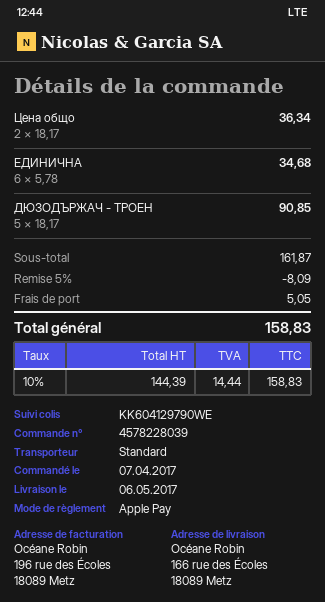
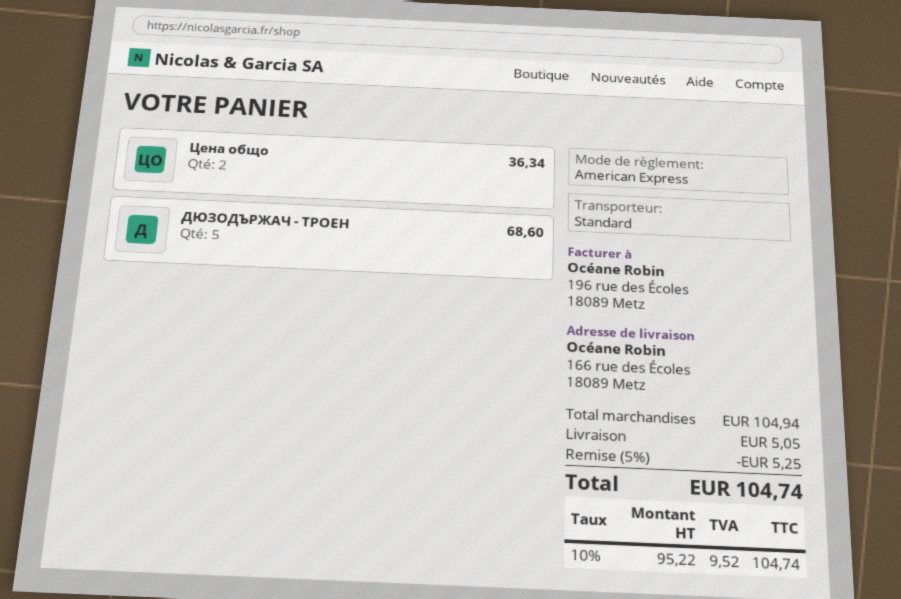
payment method: Apple Pay -> American Express
ЕДИНИЧНА: 6 for 34.68 -> none
ДЮЗОДЪРЖАЧ - ТРОЕН: 5 for 90.85 -> 5 for 68.60
subtotal: 161.87 -> 104.94
discount: 5% = 8.09 -> 5% = 5.25
net: 144.39 -> 95.22
tax: 10% = 14.44 -> 10% = 9.52
total: 158.83 -> 104.74

